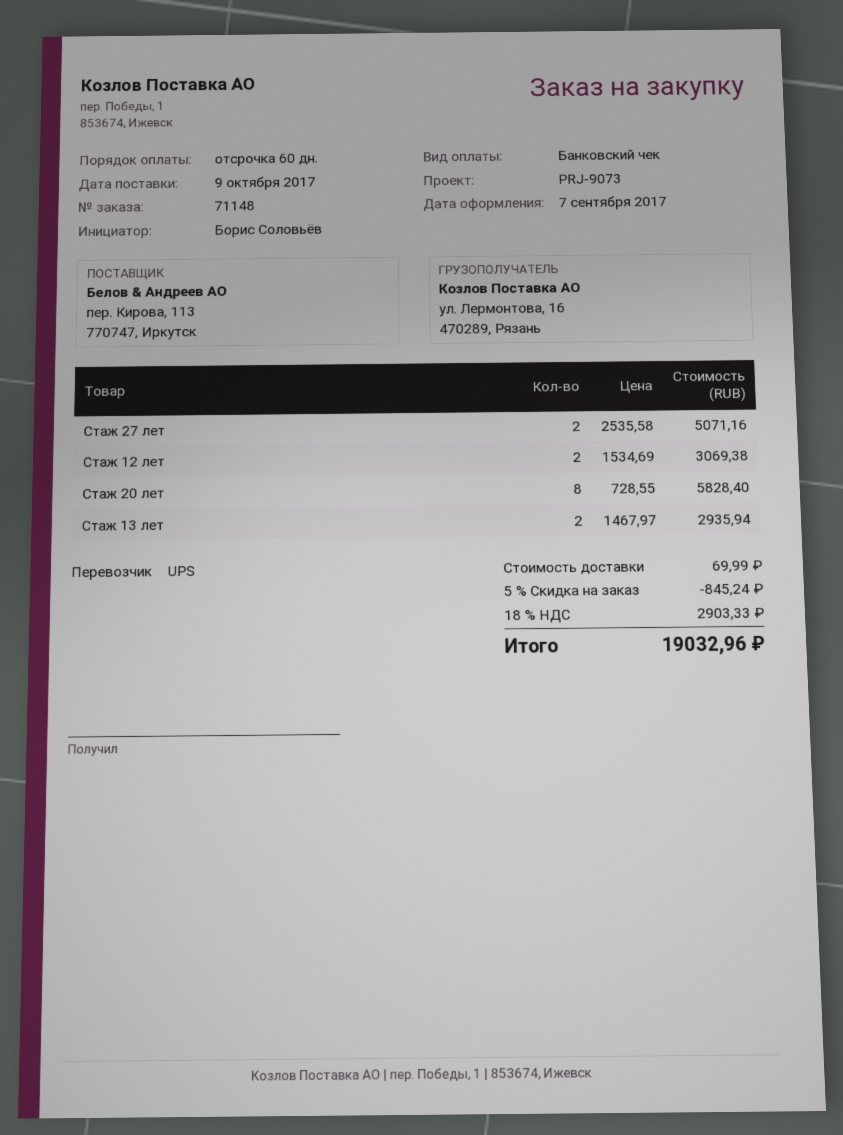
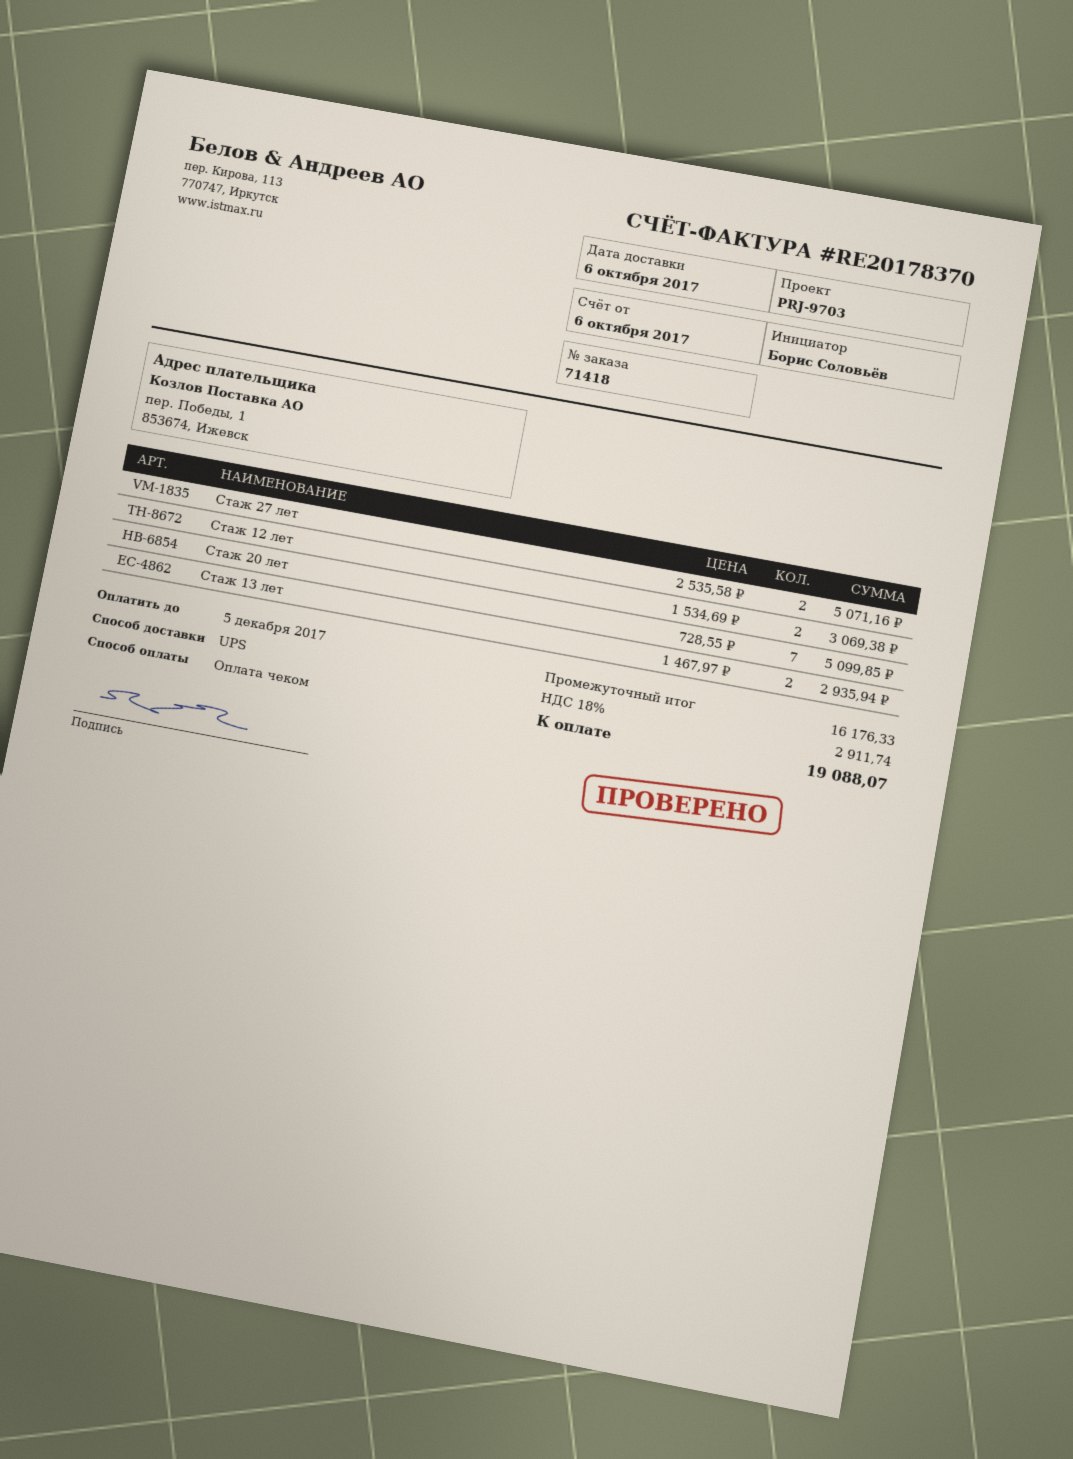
order number: 71148 -> 71418
delivery date: 2017-10-09 -> 2017-10-06
reference: PRJ-9073 -> PRJ-9703
Стаж 20 лет: 8 x 728.55 = 5828.40 -> 7 x 728.55 = 5099.85
discount: 5% = 845.24 -> none
shipping: 69.99 -> none
tax: 18% = 2903.33 -> 18% = 2911.74
total: 19032.96 -> 19088.07

